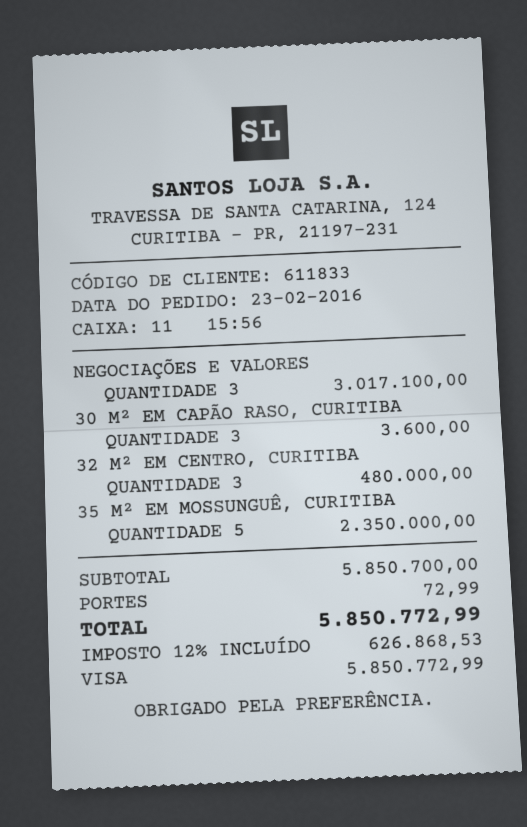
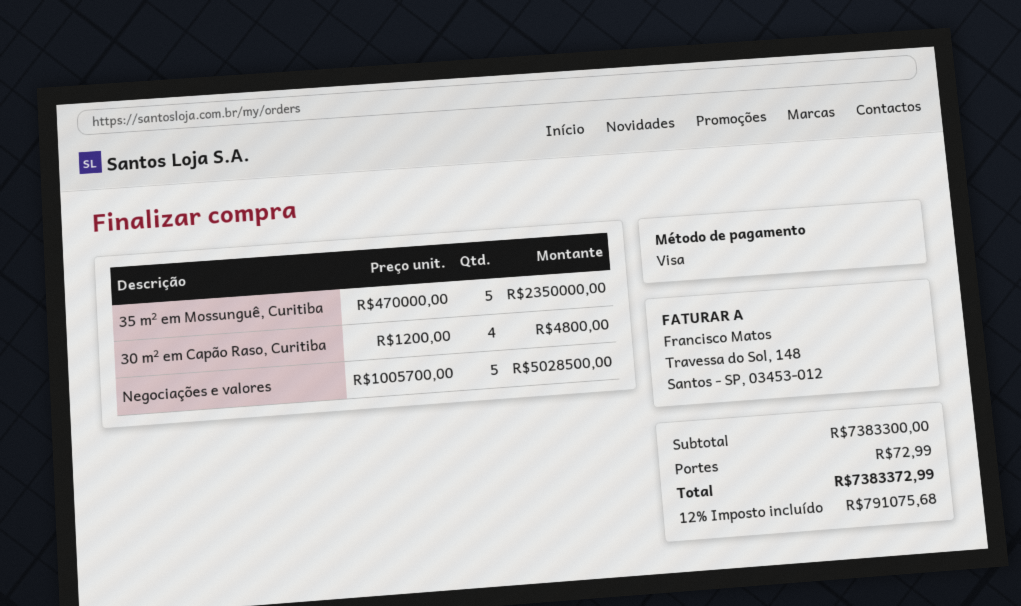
NEGOCIAÇÕES E VALORES: 3 for 3017100.00 -> 5 for 5028500.00
30 M² EM CAPÃO RASO, CURITIBA: 3 for 3600.00 -> 4 for 4800.00
32 M² EM CENTRO, CURITIBA: 3 for 480000.00 -> none
subtotal: 5850700.00 -> 7383300.00
tax: 12% = 626868.53 -> 12% = 791075.68
total: 5850772.99 -> 7383372.99

